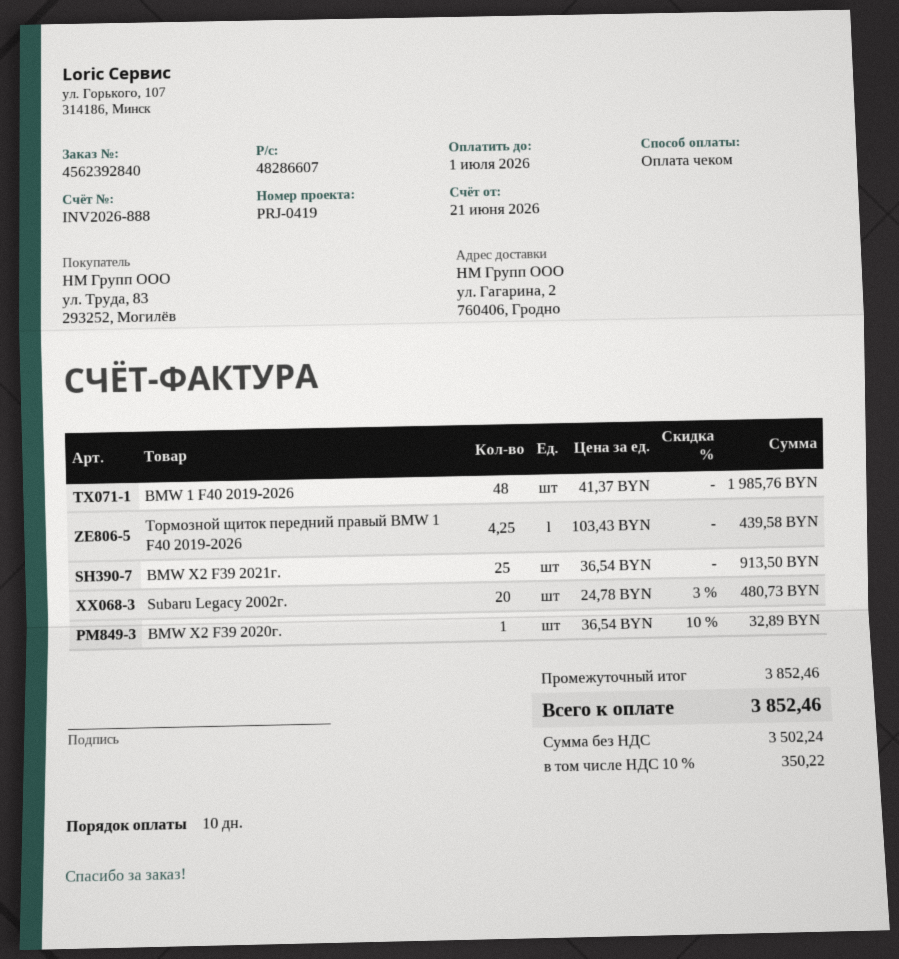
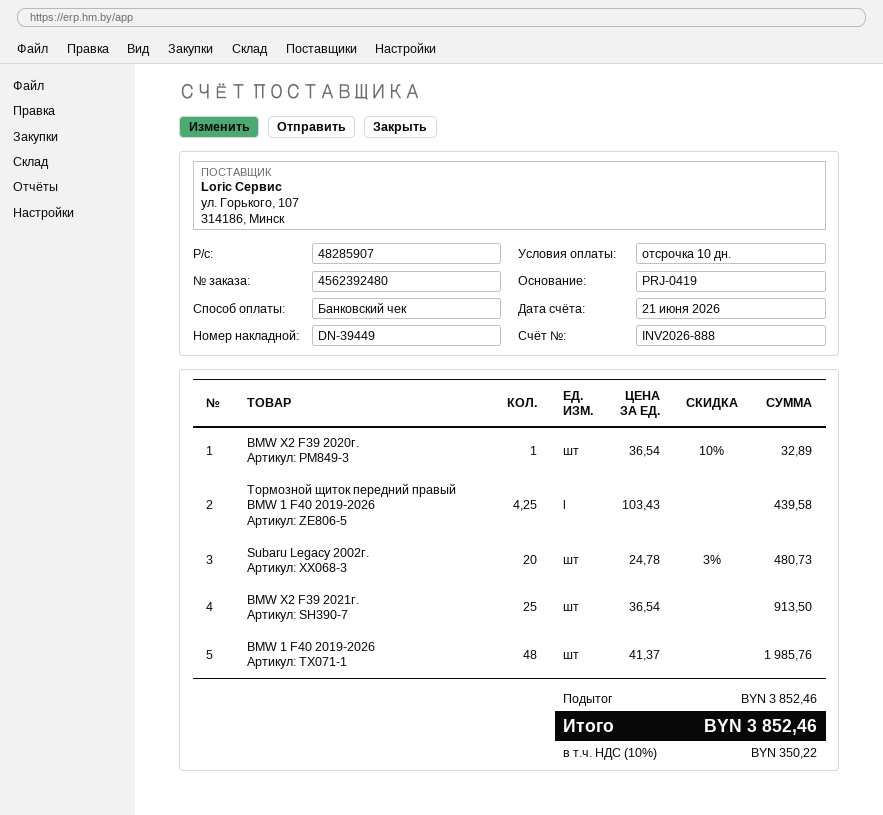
order number: 4562392840 -> 4562392480
bank account: 48286607 -> 48285907

